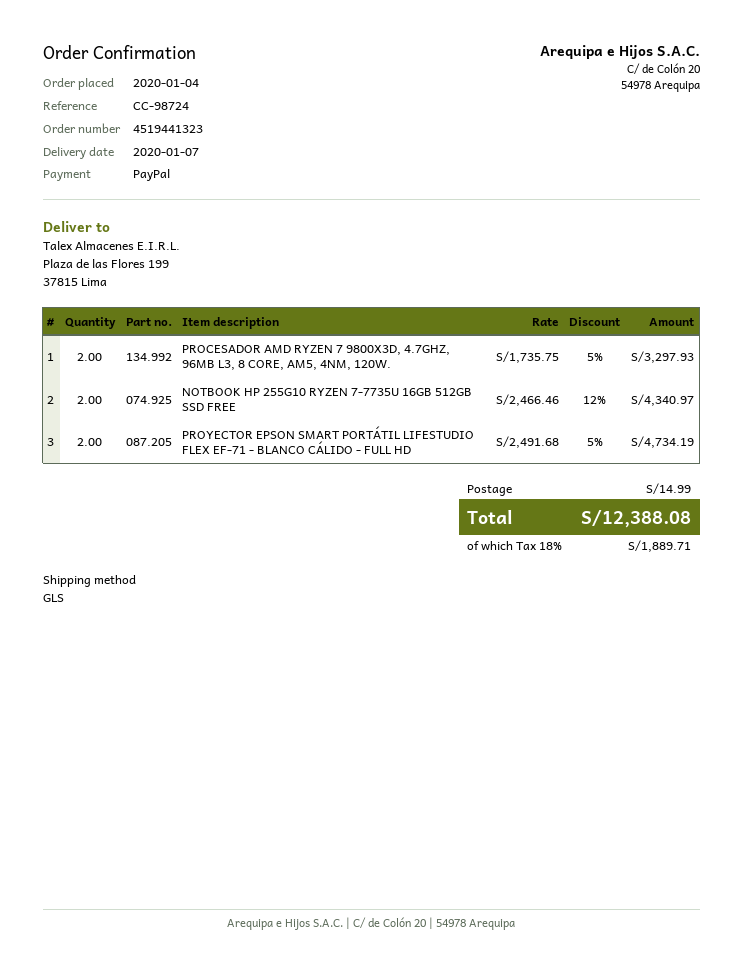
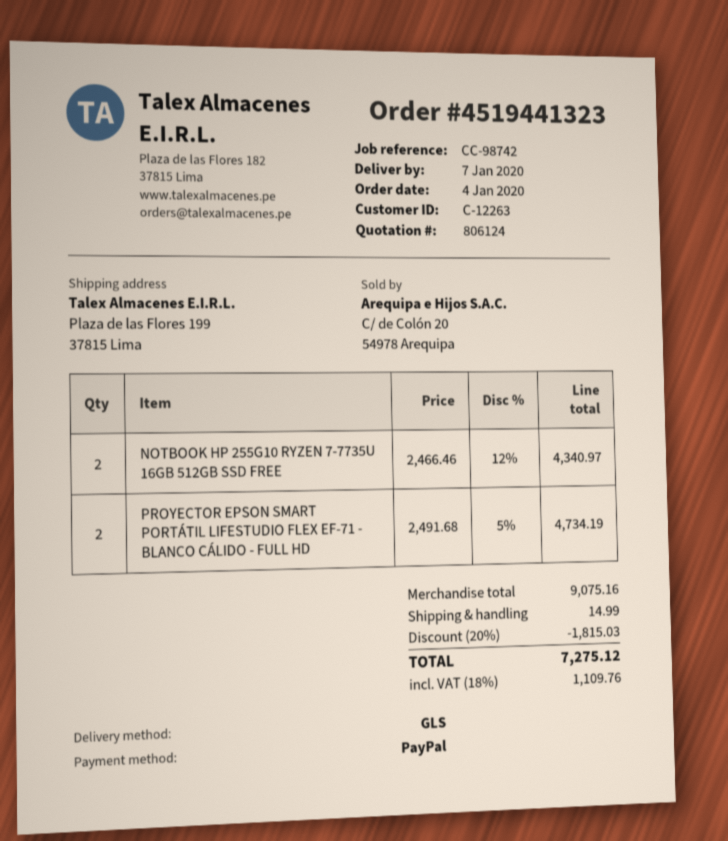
reference: CC-98724 -> CC-98742
PROCESADOR AMD RYZEN 7 9800X3D, 4.7GHZ, 96MB L3, 8 CORE, AM5, 4NM, 120W.: 2 x 1735.75 - 5% = 3297.93 -> none
discount: none -> 20% = 1815.03
tax: 18% = 1889.71 -> 18% = 1109.76
total: 12388.08 -> 7275.12

